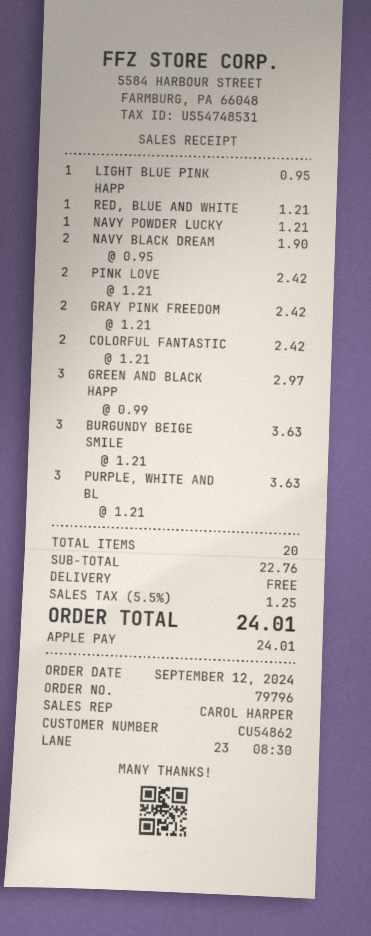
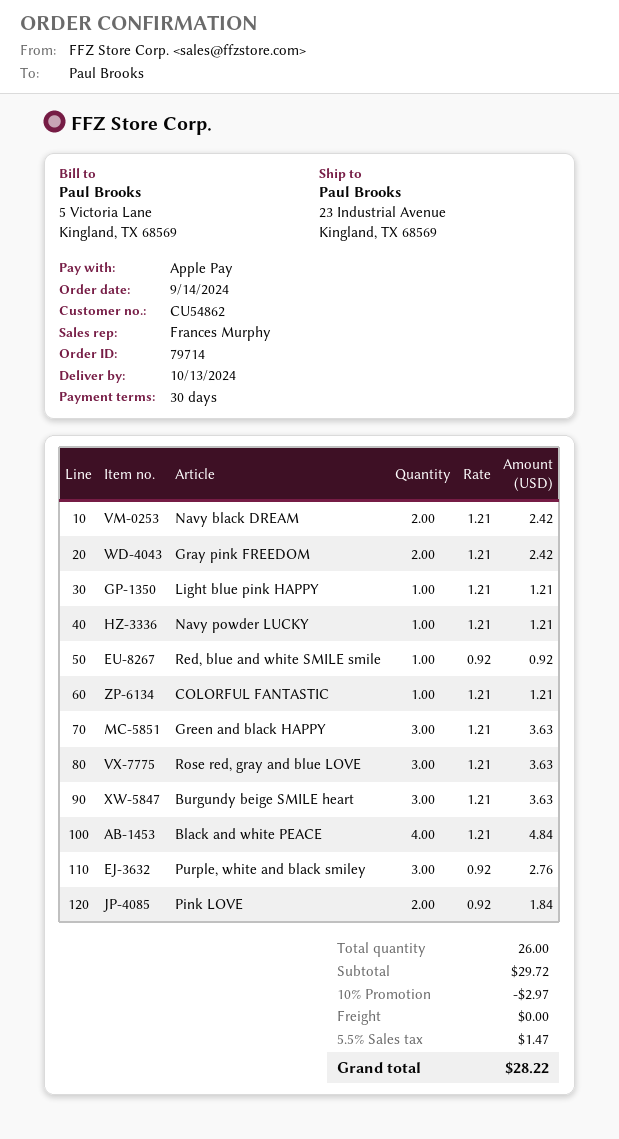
order number: 79796 -> 79714
order date: 2024-09-12 -> 2024-09-14
sales rep: CAROL HARPER -> Frances Murphy
LIGHT BLUE PINK HAPP: 1 x 0.95 = 0.95 -> 1 x 1.21 = 1.21
RED, BLUE AND WHITE: 1 x 1.21 = 1.21 -> 1 x 0.92 = 0.92
NAVY BLACK DREAM: 2 x 0.95 = 1.90 -> 2 x 1.21 = 2.42
PINK LOVE: 2 x 1.21 = 2.42 -> 2 x 0.92 = 1.84
COLORFUL FANTASTIC: 2 x 1.21 = 2.42 -> 1 x 1.21 = 1.21
GREEN AND BLACK HAPP: 3 x 0.99 = 2.97 -> 3 x 1.21 = 3.63
PURPLE, WHITE AND BL: 3 x 1.21 = 3.63 -> 3 x 0.92 = 2.76
Rose red, gray and blue LOVE: none -> 3 x 1.21 = 3.63
Black and white PEACE: none -> 4 x 1.21 = 4.84
total quantity: 20 -> 26
subtotal: 22.76 -> 29.72
discount: none -> 10% = 2.97
tax: 5.5% = 1.25 -> 5.5% = 1.47
total: 24.01 -> 28.22

